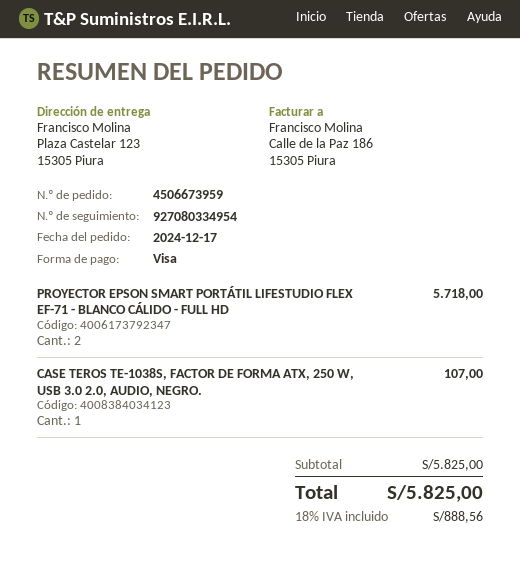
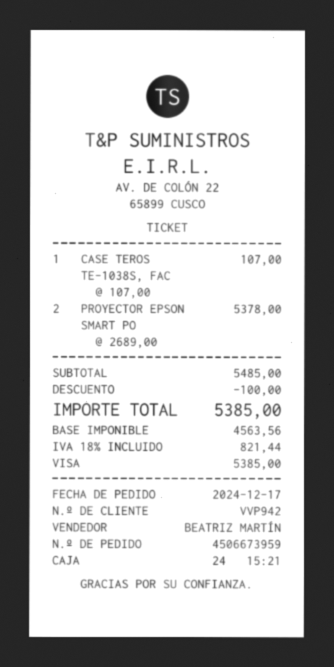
PROYECTOR EPSON SMART PORTÁTIL LIFESTUDIO FLEX EF-71 - BLANCO CÁLIDO - FULL HD: 2 for 5718.00 -> 2 for 5378.00
subtotal: 5825.00 -> 5485.00
discount: none -> 100.00
tax: 18% = 888.56 -> 18% = 821.44
total: 5825.00 -> 5385.00

